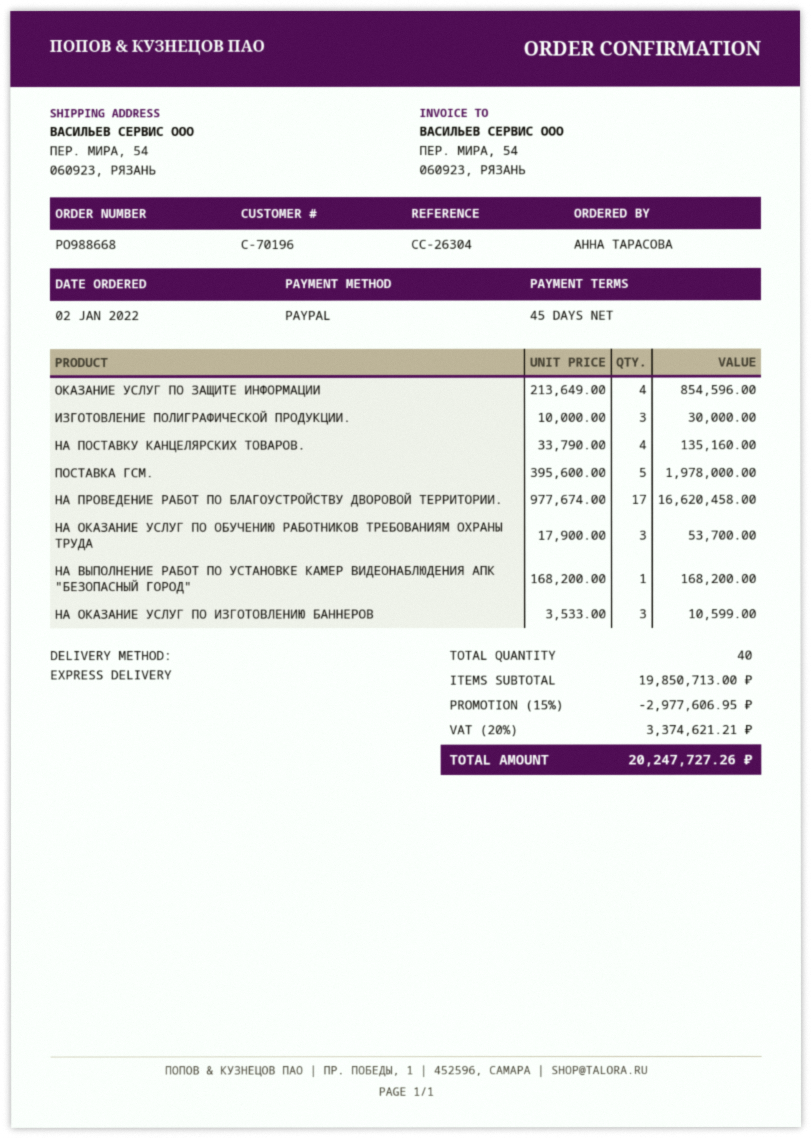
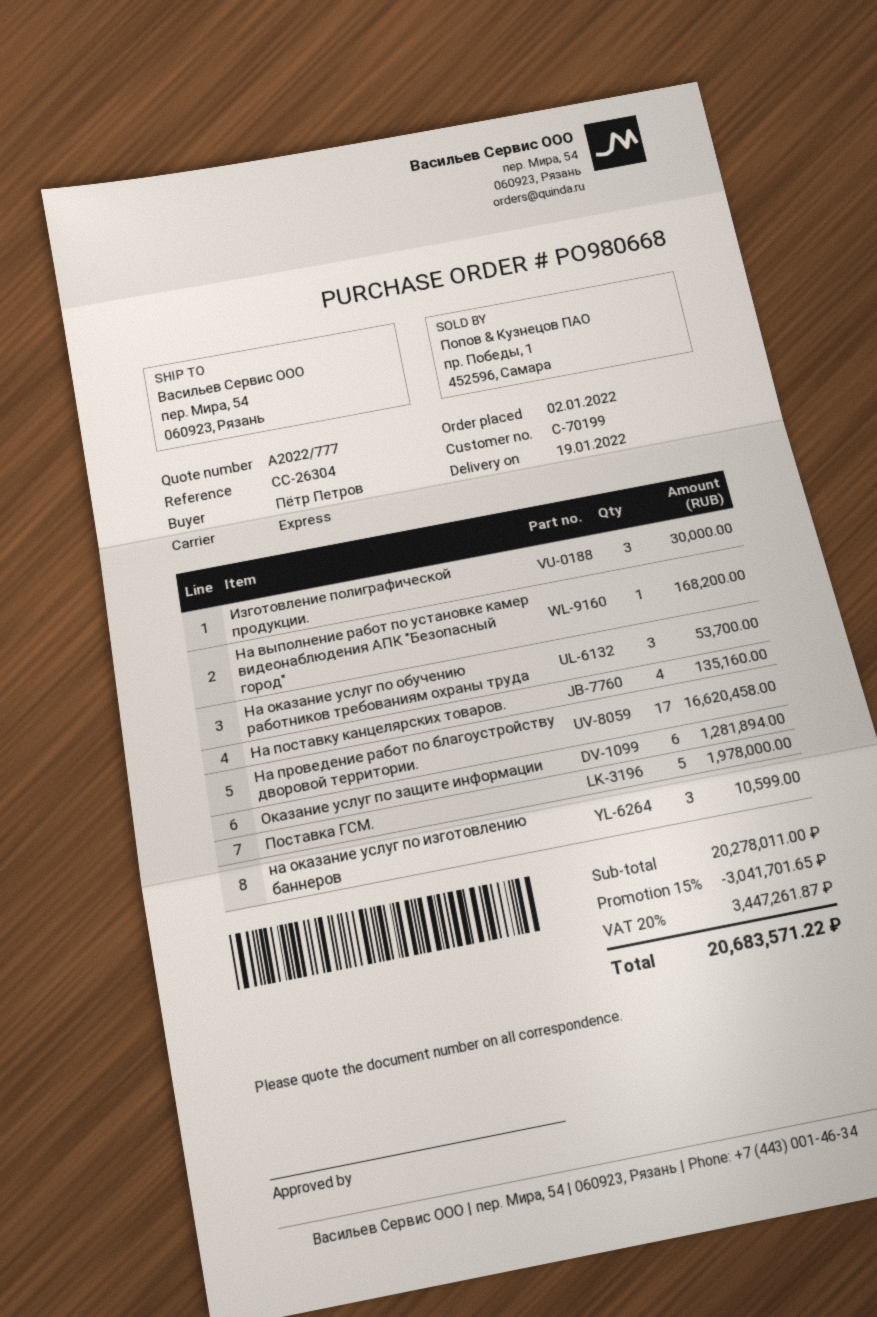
order number: PO988668 -> PO980668
customer number: C-70196 -> C-70199
ordered by: АННА ТАРАСОВА -> Пётр Петров
ОКАЗАНИЕ УСЛУГ ПО ЗАЩИТЕ ИНФОРМАЦИИ: 4 for 854596.00 -> 6 for 1281894.00
subtotal: 19850713.00 -> 20278011.00
discount: 15% = 2977606.95 -> 15% = 3041701.65
tax: 20% = 3374621.21 -> 20% = 3447261.87
total: 20247727.26 -> 20683571.22

